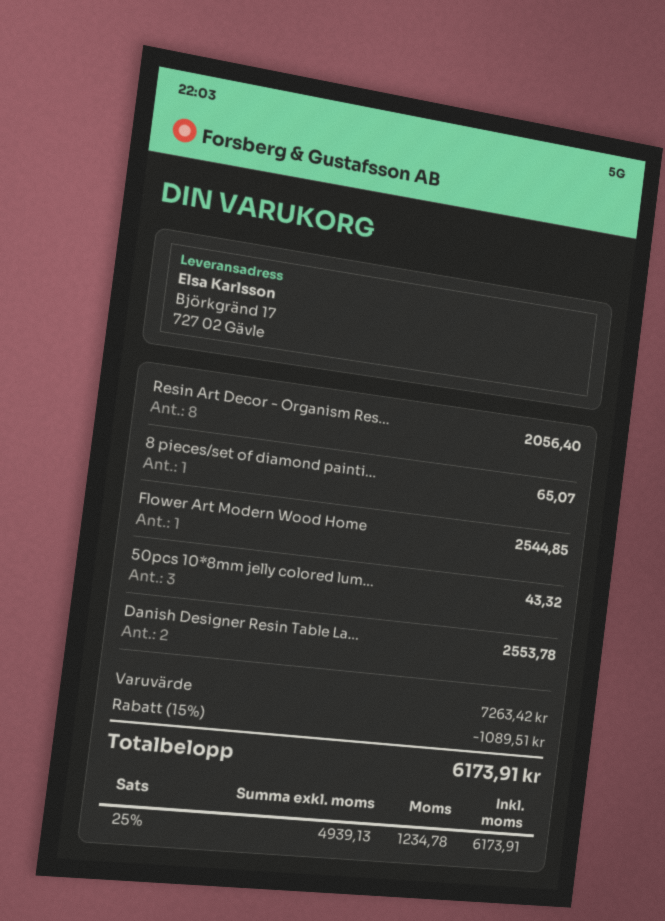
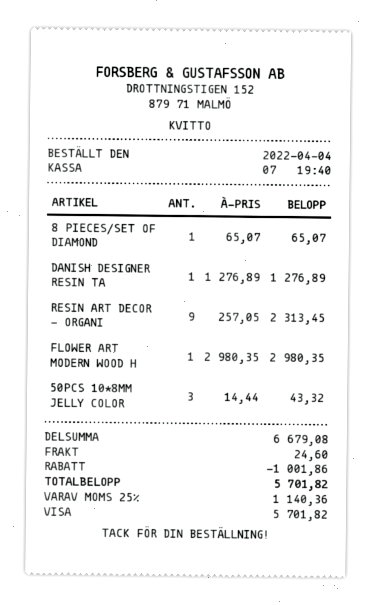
Resin Art Decor - Organism Res...: 8 for 2056.40 -> 9 for 2313.45
Flower Art Modern Wood Home: 1 for 2544.85 -> 1 for 2980.35
Danish Designer Resin Table La...: 2 for 2553.78 -> 1 for 1276.89
subtotal: 7263.42 -> 6679.08
discount: 1089.51 -> 1001.86
shipping: none -> 24.60
tax: 25% = 1234.78 -> 25% = 1140.36
total: 6173.91 -> 5701.82

